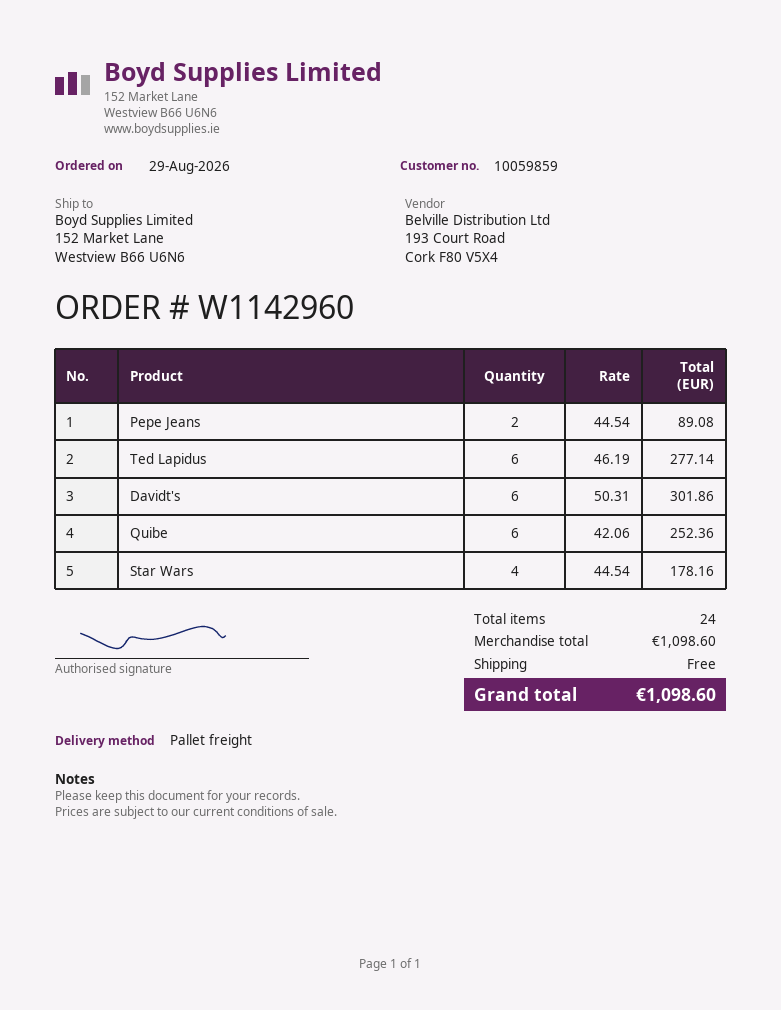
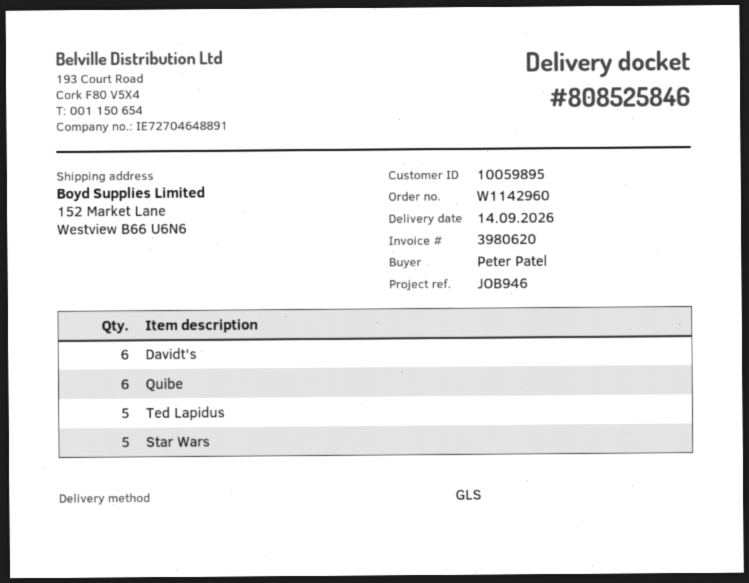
customer number: 10059859 -> 10059895
shipping method: pallet freight -> GLS
Pepe Jeans: 2 -> none
Ted Lapidus: 6 -> 5
Star Wars: 4 -> 5

